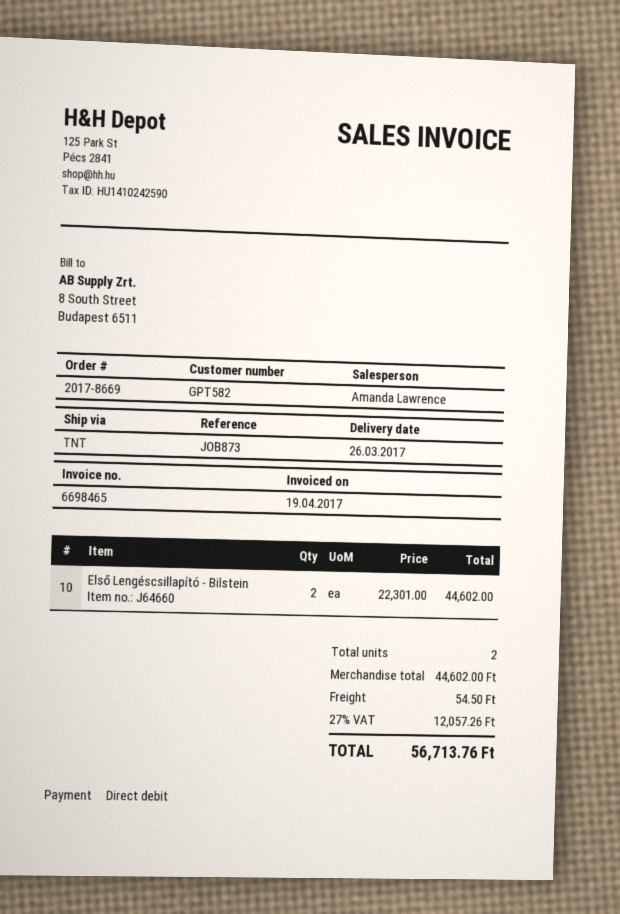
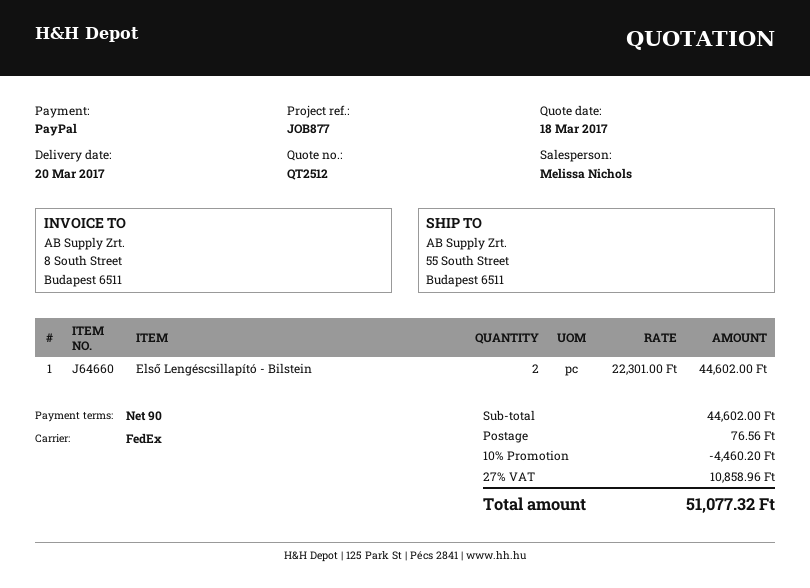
delivery date: 2017-03-26 -> 2017-03-20
reference: JOB873 -> JOB877
sales rep: Amanda Lawrence -> Melissa Nichols
payment method: direct debit -> PayPal
shipping method: TNT -> FedEx
discount: none -> 10% = 4460.20
shipping: 54.50 -> 76.56
tax: 27% = 12057.26 -> 27% = 10858.96
total: 56713.76 -> 51077.32

